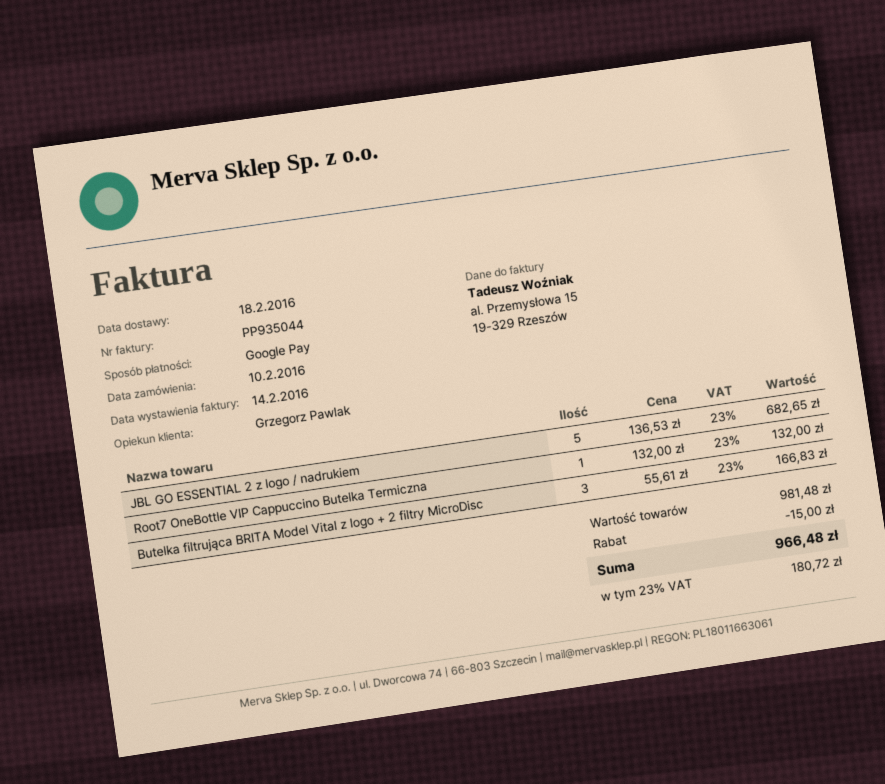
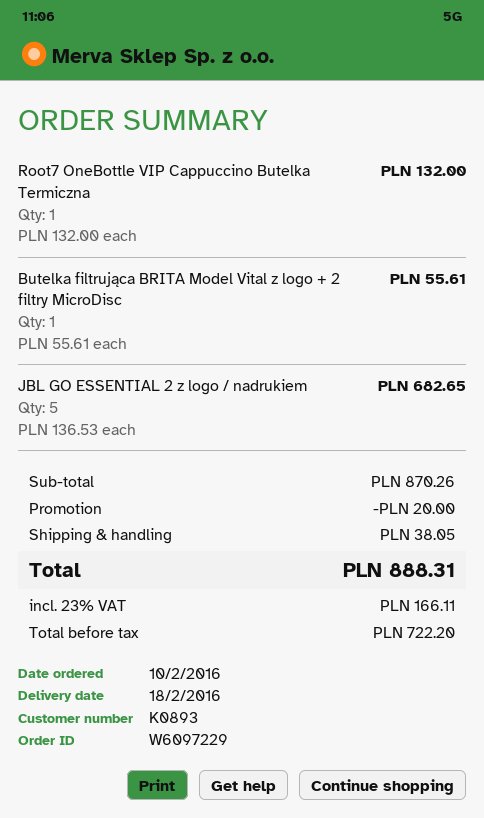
Butelka filtrująca BRITA Model Vital z logo + 2 filtry MicroDisc: 3 x 55.61 = 166.83 -> 1 x 55.61 = 55.61
subtotal: 981.48 -> 870.26
discount: 15.00 -> 20.00
shipping: none -> 38.05
tax: 23% = 180.72 -> 23% = 166.11
total: 966.48 -> 888.31

